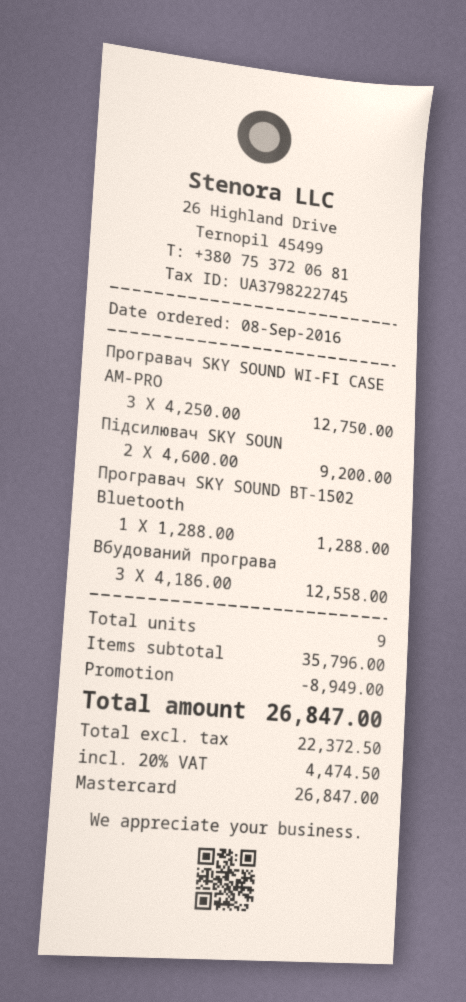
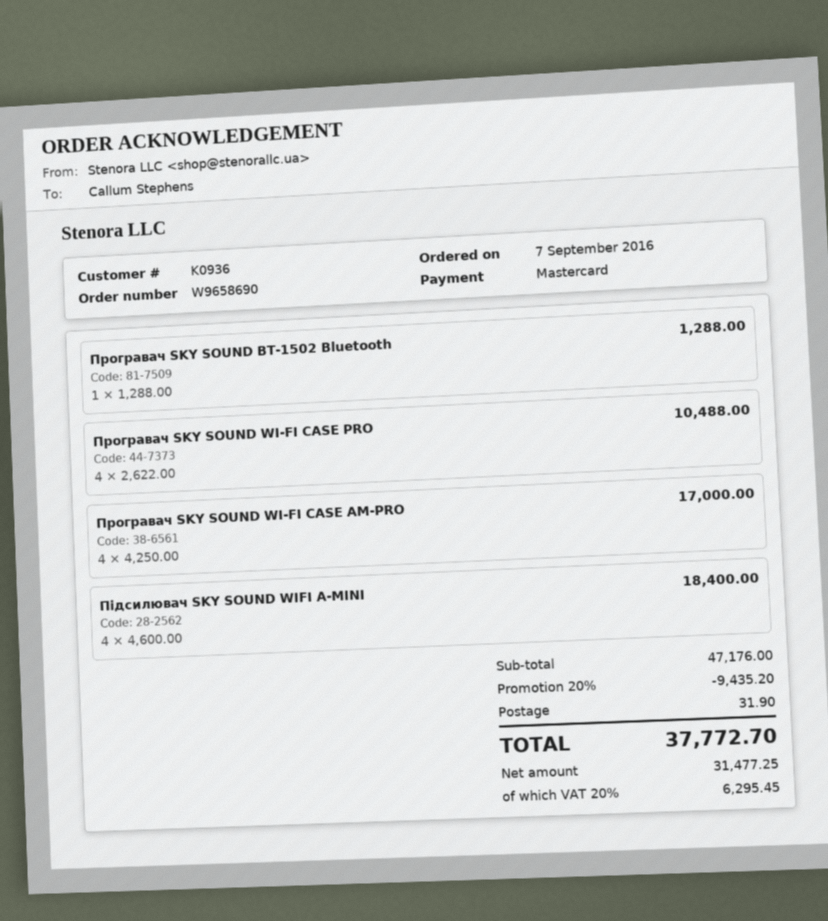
order date: 2016-09-08 -> 2016-09-07
Програвач SKY SOUND WI-FI CASE AM-PRO: 3 x 4250.00 = 12750.00 -> 4 x 4250.00 = 17000.00
Підсилювач SKY SOUN: 2 x 4600.00 = 9200.00 -> 4 x 4600.00 = 18400.00
Вбудований програва: 3 x 4186.00 = 12558.00 -> none
Програвач SKY SOUND WI-FI CASE PRO: none -> 4 x 2622.00 = 10488.00
subtotal: 35796.00 -> 47176.00
discount: 8949.00 -> 9435.20
shipping: none -> 31.90
net: 22372.50 -> 31477.25
tax: 20% = 4474.50 -> 20% = 6295.45
total: 26847.00 -> 37772.70

